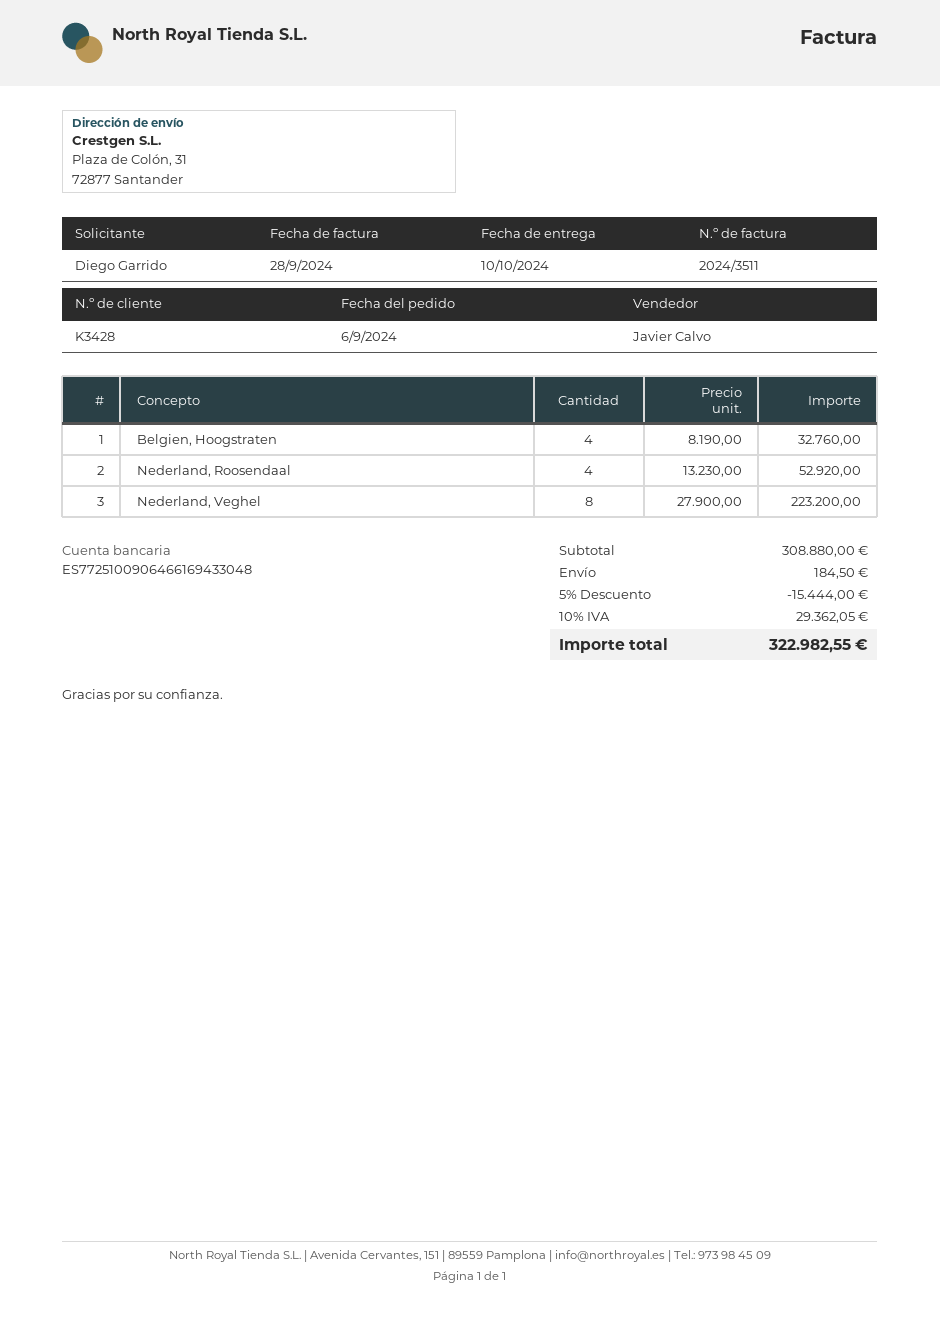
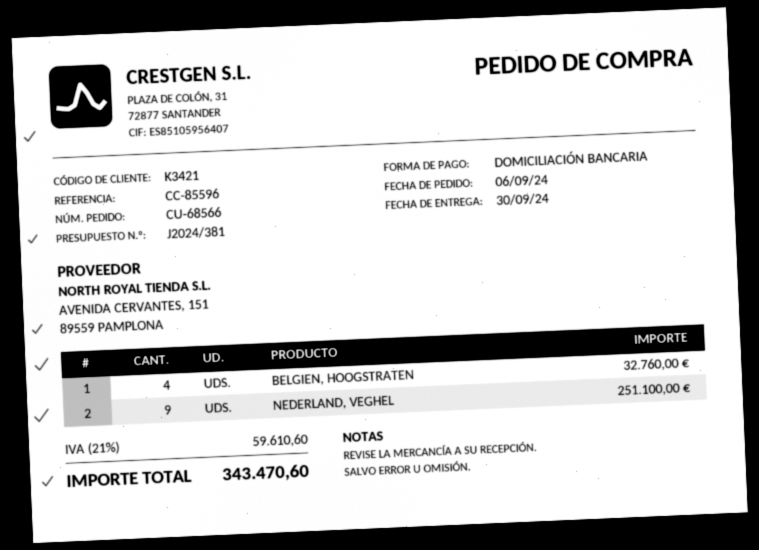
delivery date: 2024-10-10 -> 2024-09-30
customer number: K3428 -> K3421
Nederland, Roosendaal: 4 for 52920.00 -> none
Nederland, Veghel: 8 for 223200.00 -> 9 for 251100.00
discount: 5% = 15444.00 -> none
shipping: 184.50 -> none
tax: 10% = 29362.05 -> 21% = 59610.60
total: 322982.55 -> 343470.60

